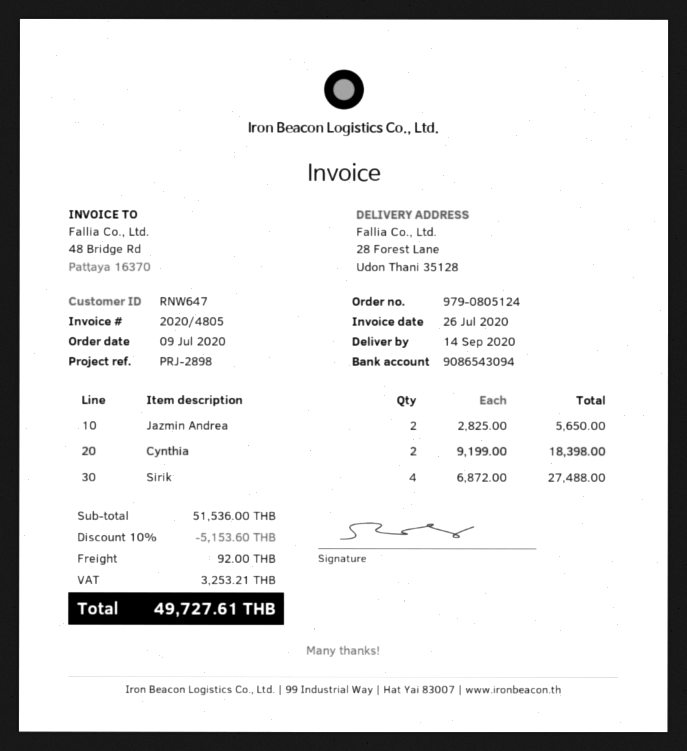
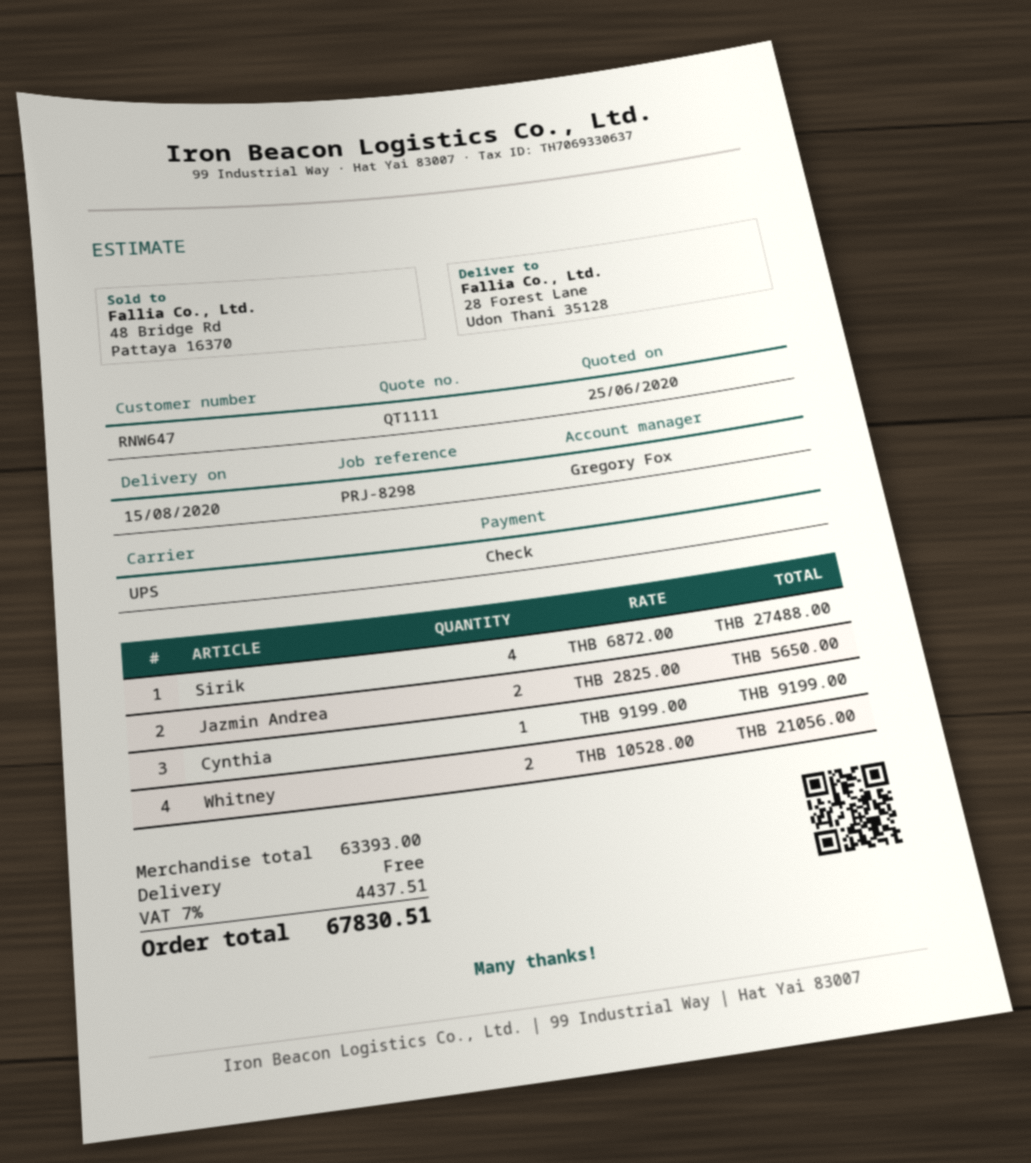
delivery date: 2020-09-14 -> 2020-08-15
reference: PRJ-2898 -> PRJ-8298
Cynthia: 2 x 9199.00 = 18398.00 -> 1 x 9199.00 = 9199.00
Whitney: none -> 2 x 10528.00 = 21056.00
subtotal: 51536.00 -> 63393.00
discount: 10% = 5153.60 -> none
shipping: 92.00 -> 0.00
tax: 3253.21 -> 4437.51
total: 49727.61 -> 67830.51

